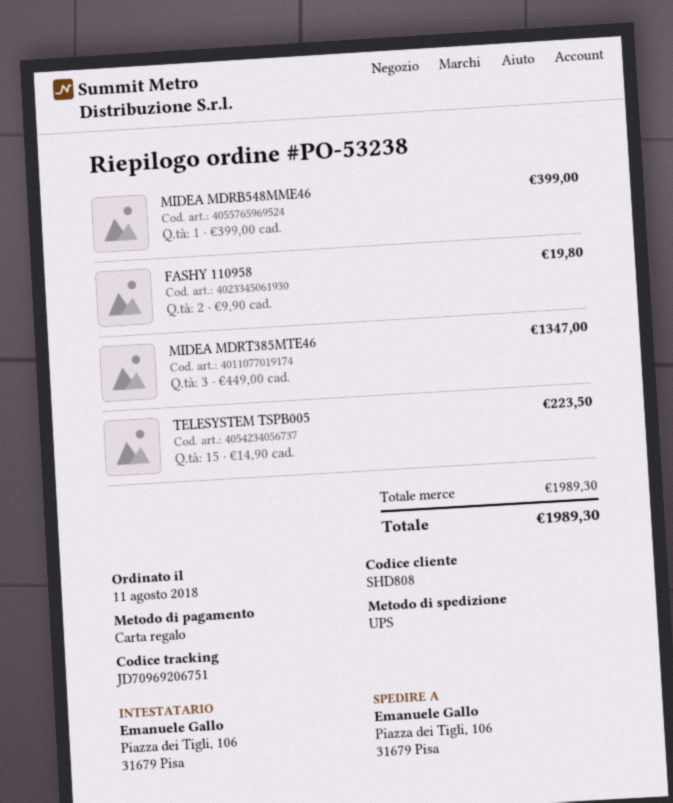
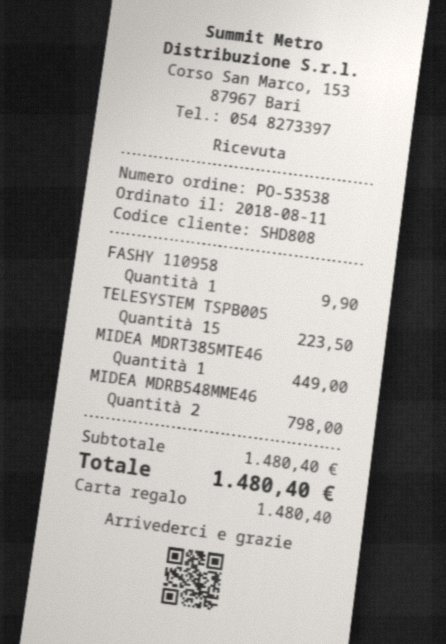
order number: PO-53238 -> PO-53538
MIDEA MDRB548MME46: 1 for 399.00 -> 2 for 798.00
FASHY 110958: 2 for 19.80 -> 1 for 9.90
MIDEA MDRT385MTE46: 3 for 1347.00 -> 1 for 449.00
subtotal: 1989.30 -> 1480.40
total: 1989.30 -> 1480.40

